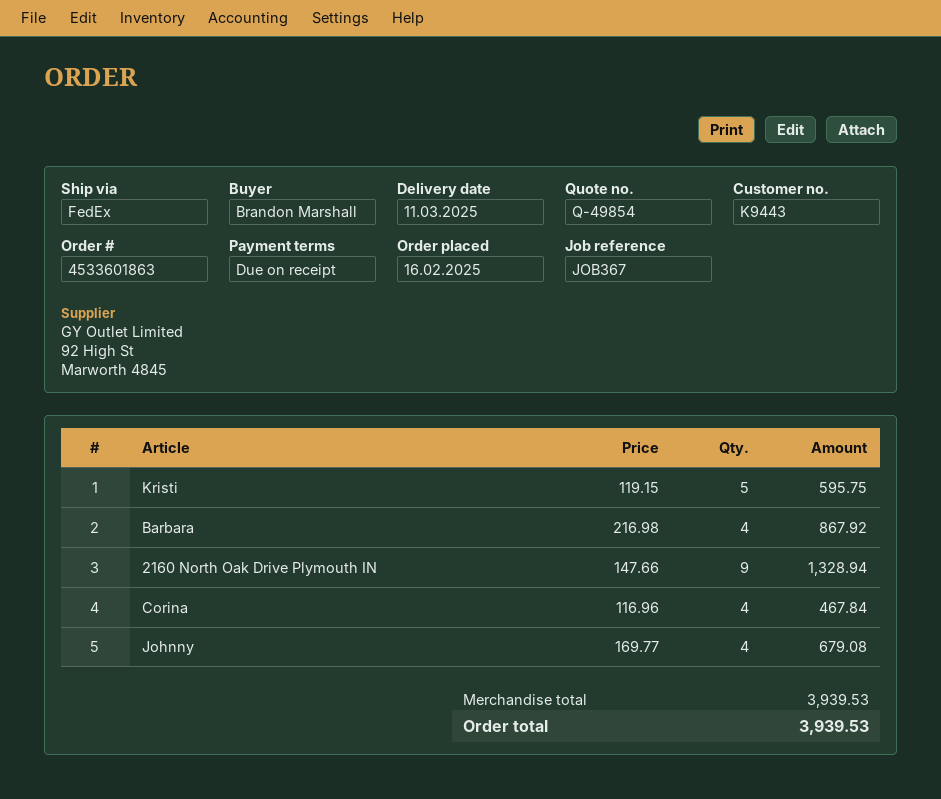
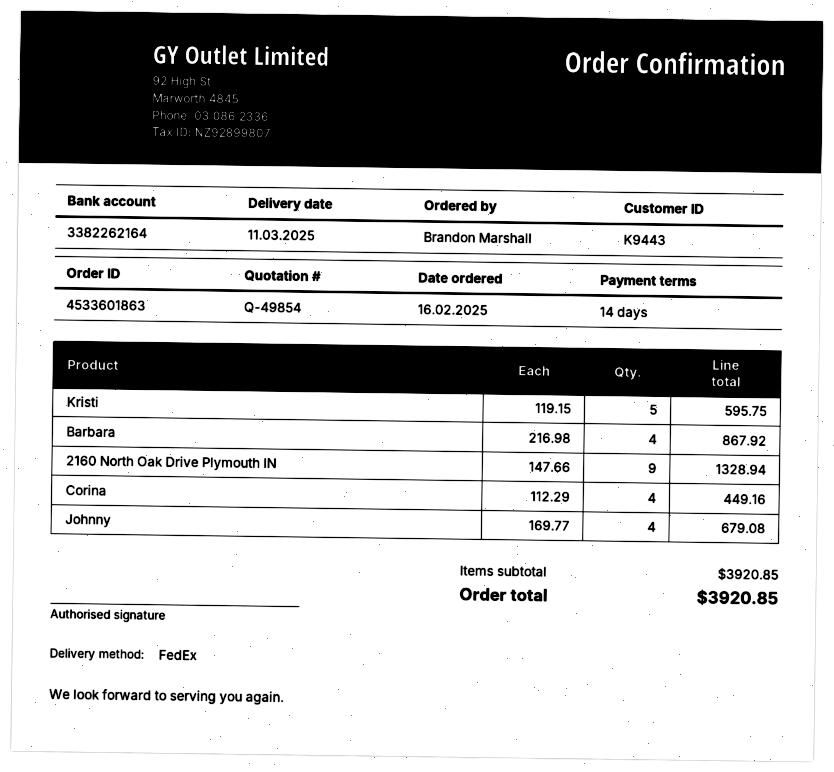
payment terms: on receipt -> 14 days
Corina: 4 x 116.96 = 467.84 -> 4 x 112.29 = 449.16
subtotal: 3939.53 -> 3920.85
total: 3939.53 -> 3920.85

